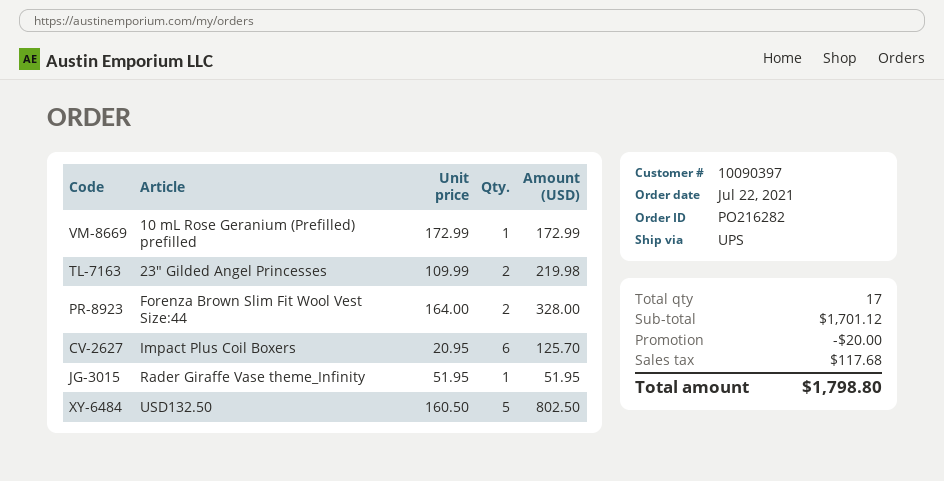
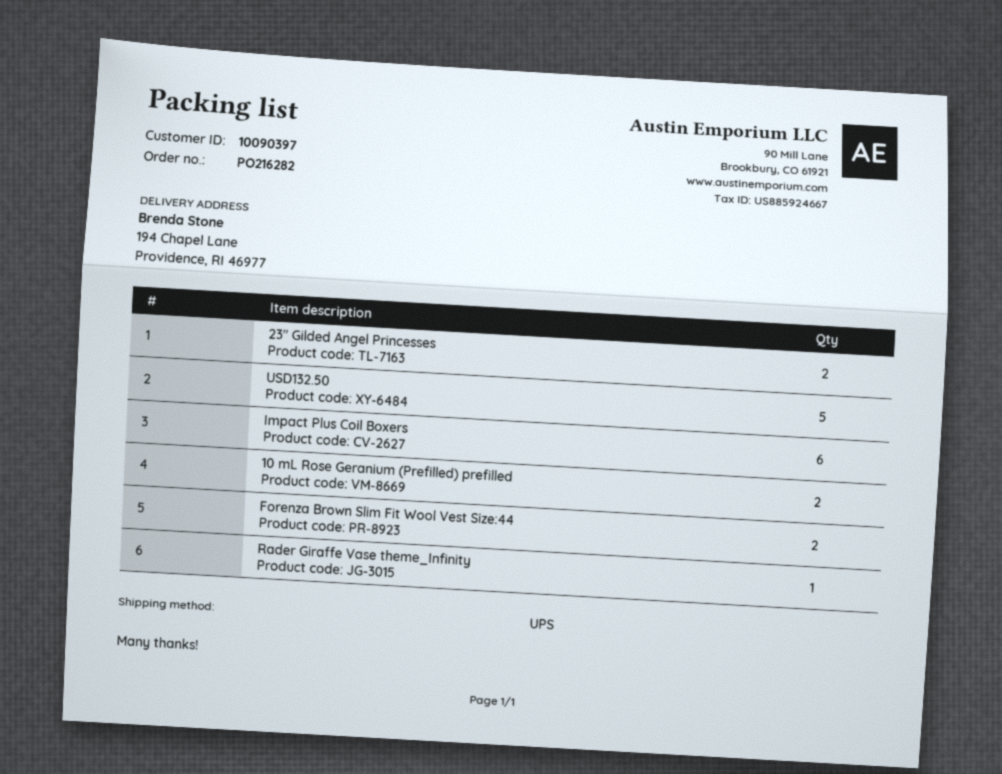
10 mL Rose Geranium (Prefilled) prefilled: 1 -> 2

